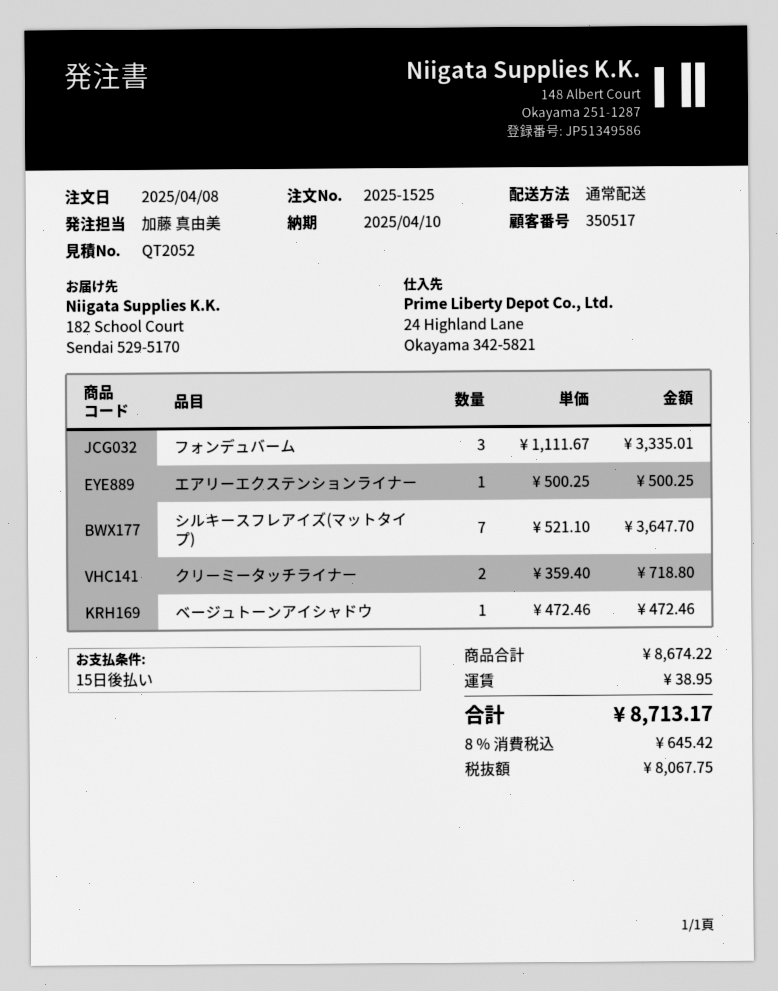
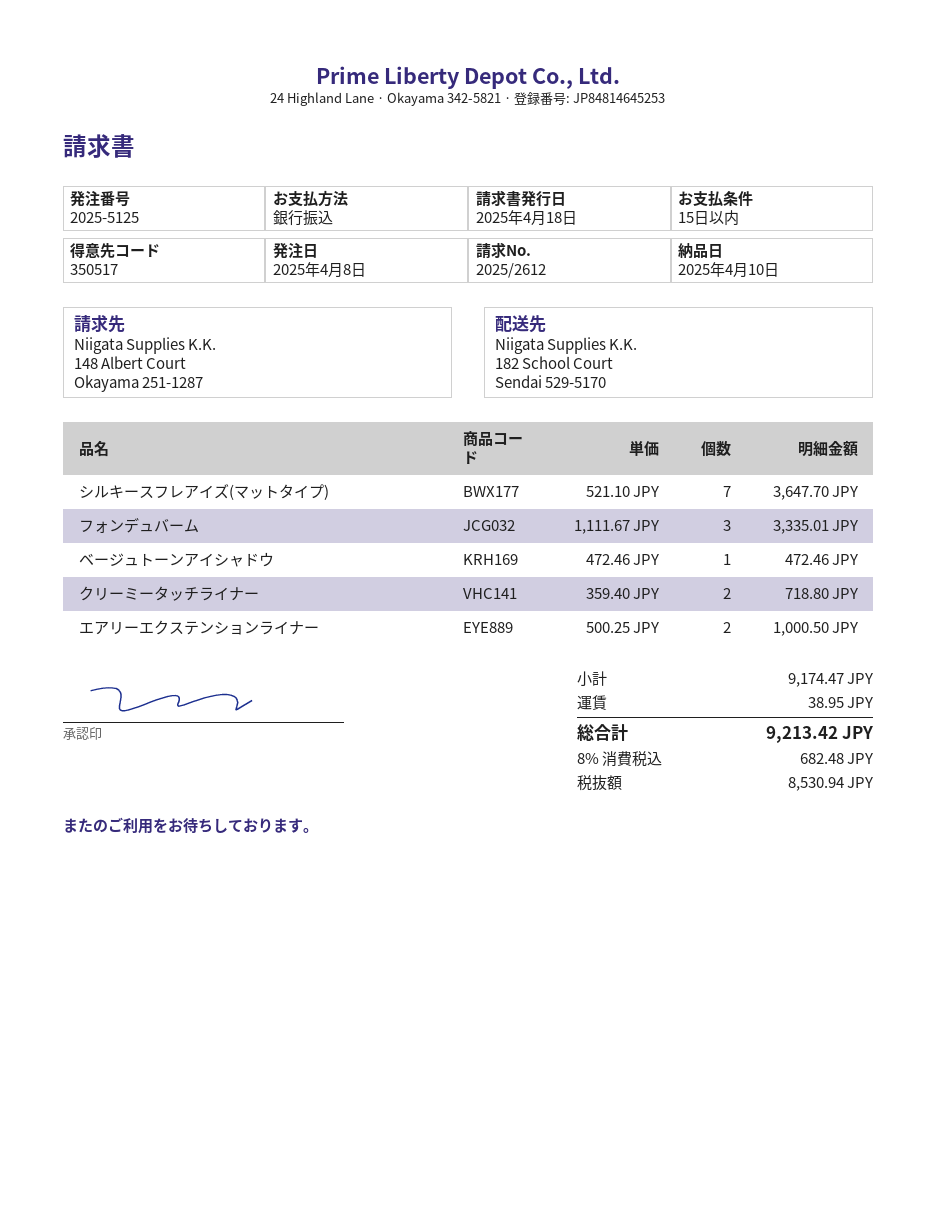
order number: 2025-1525 -> 2025-5125
エアリーエクステンションライナー: 1 x 500.25 = 500.25 -> 2 x 500.25 = 1000.50
subtotal: 8674.22 -> 9174.47
net: 8067.75 -> 8530.94
tax: 8% = 645.42 -> 8% = 682.48
total: 8713.17 -> 9213.42

